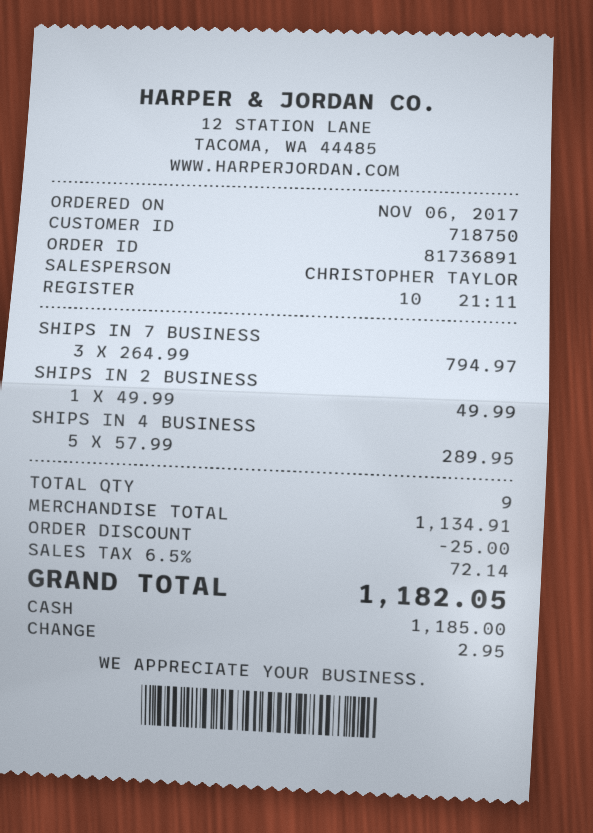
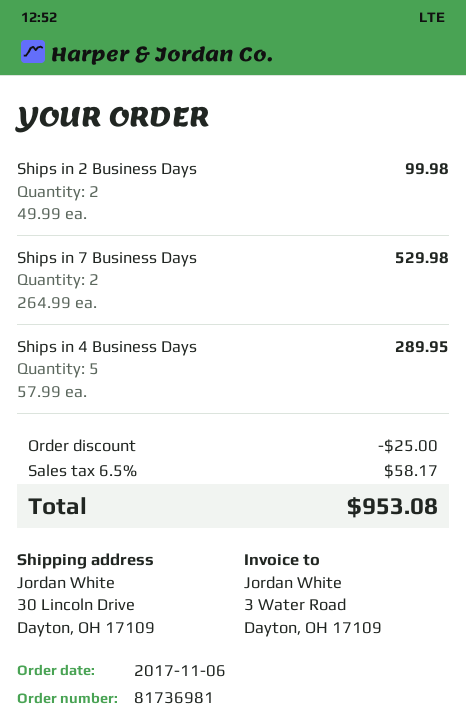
order number: 81736891 -> 81736981
SHIPS IN 7 BUSINESS: 3 x 264.99 = 794.97 -> 2 x 264.99 = 529.98
SHIPS IN 2 BUSINESS: 1 x 49.99 = 49.99 -> 2 x 49.99 = 99.98
tax: 6.5% = 72.14 -> 6.5% = 58.17
total: 1182.05 -> 953.08

